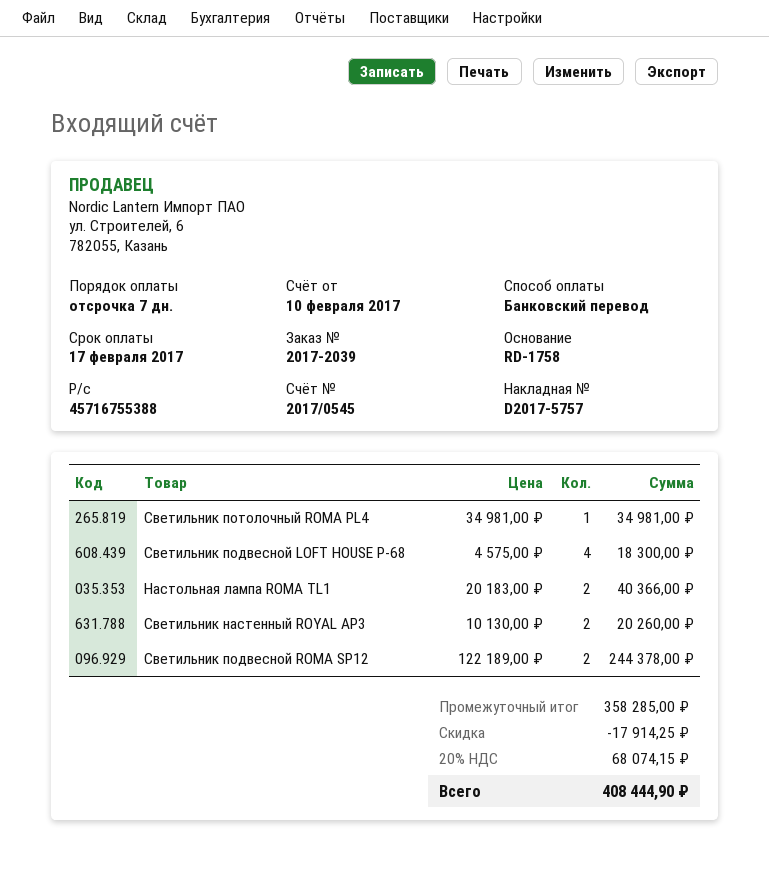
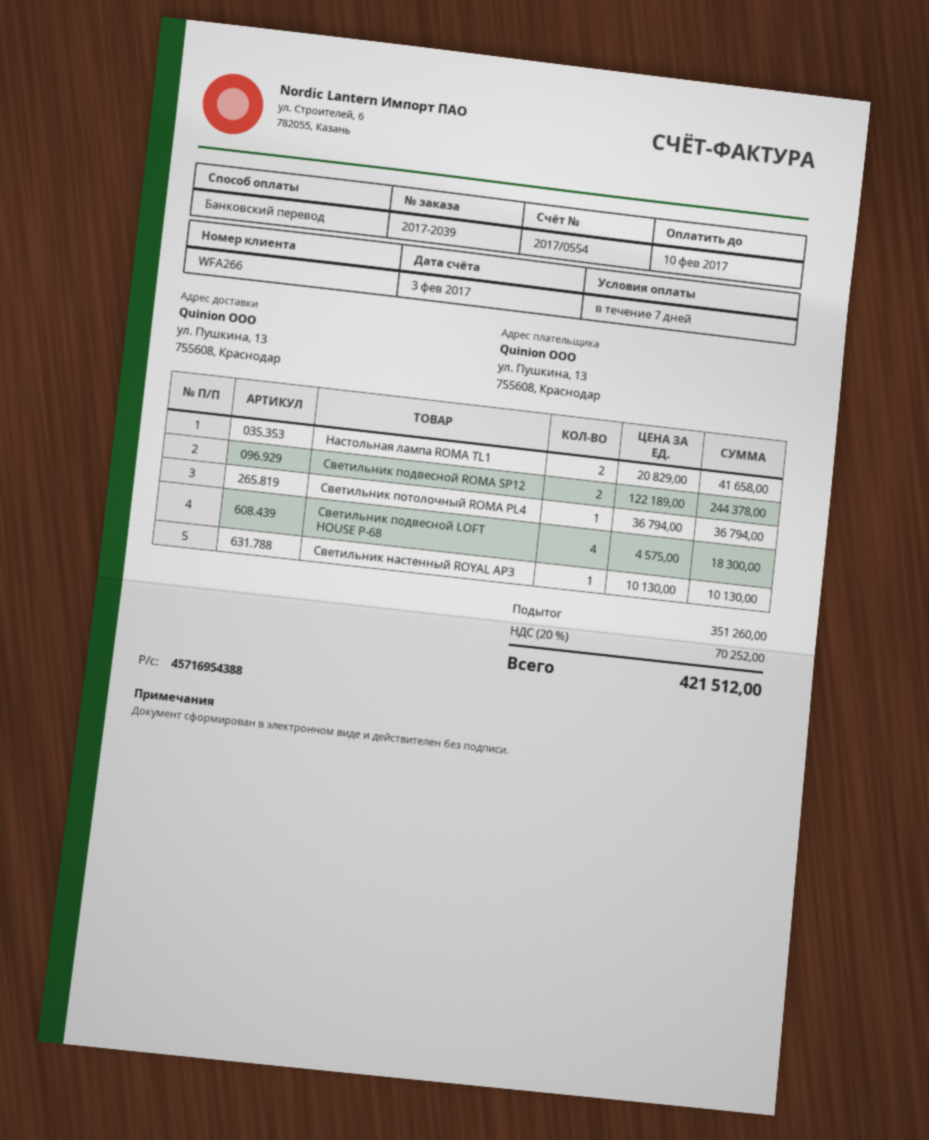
invoice number: 2017/0545 -> 2017/0554
invoice date: 2017-02-10 -> 2017-02-03
due date: 2017-02-17 -> 2017-02-10
bank account: 45716755388 -> 45716954388
Светильник потолочный ROMA PL4: 1 x 34981.00 = 34981.00 -> 1 x 36794.00 = 36794.00
Настольная лампа ROMA TL1: 2 x 20183.00 = 40366.00 -> 2 x 20829.00 = 41658.00
Светильник настенный ROYAL AP3: 2 x 10130.00 = 20260.00 -> 1 x 10130.00 = 10130.00
subtotal: 358285.00 -> 351260.00
discount: 17914.25 -> none
tax: 20% = 68074.15 -> 20% = 70252.00
total: 408444.90 -> 421512.00

